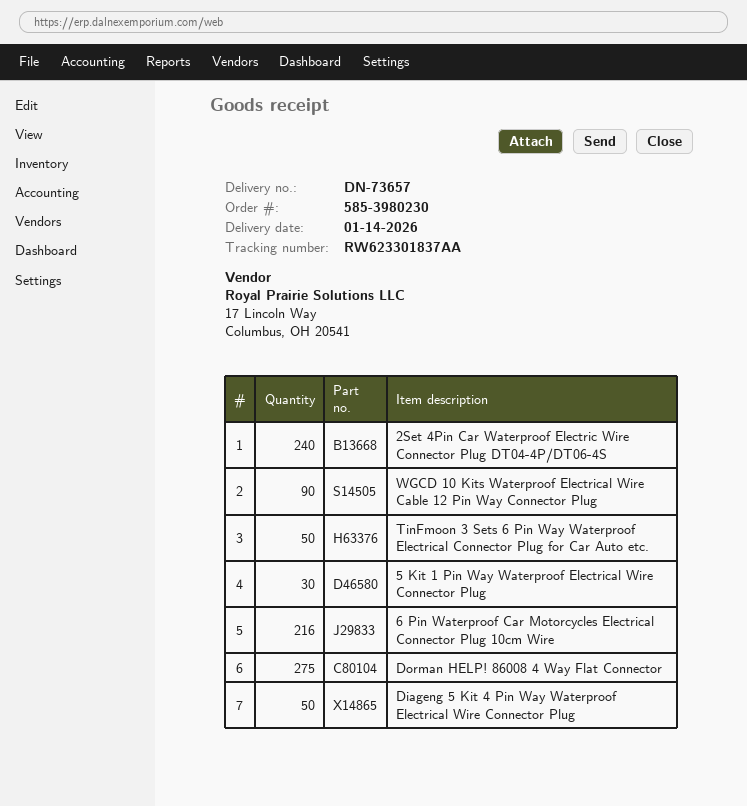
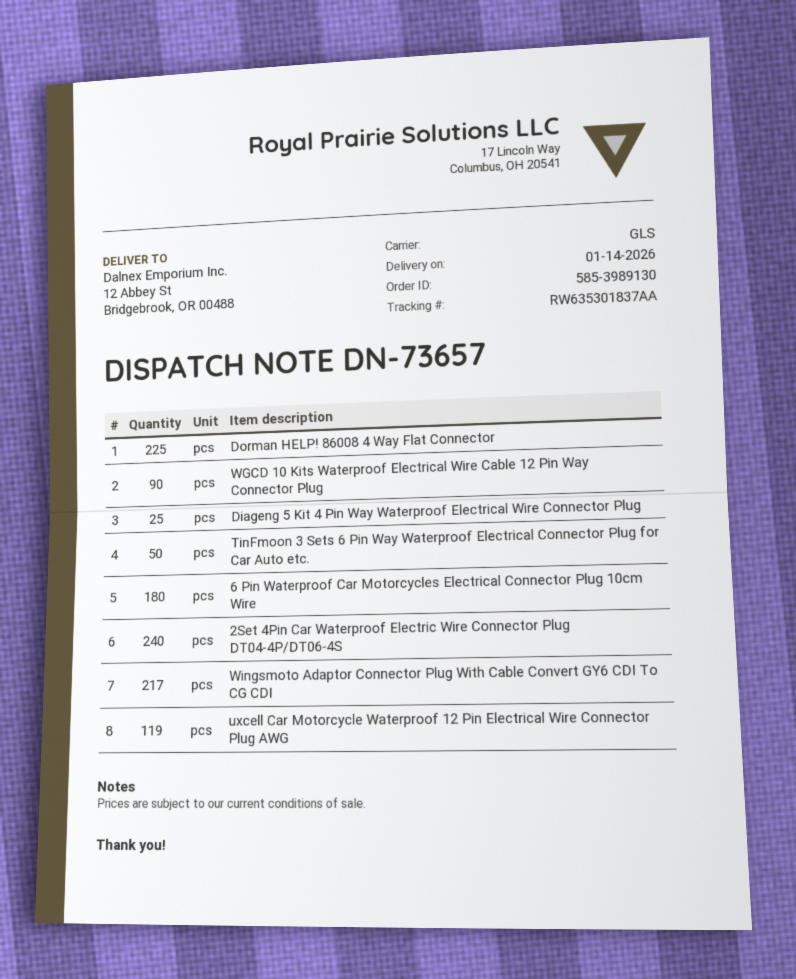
order number: 585-3980230 -> 585-3989130
tracking number: RW623301837AA -> RW635301837AA
5 Kit 1 Pin Way Waterproof Electrical Wire Connector Plug: 30 -> none
6 Pin Waterproof Car Motorcycles Electrical Connector Plug 10cm Wire: 216 -> 180
Dorman HELP! 86008 4 Way Flat Connector: 275 -> 225
Diageng 5 Kit 4 Pin Way Waterproof Electrical Wire Connector Plug: 50 -> 25
Wingsmoto Adaptor Connector Plug With Cable Convert GY6 CDI To CG CDI: none -> 217
uxcell Car Motorcycle Waterproof 12 Pin Electrical Wire Connector Plug AWG: none -> 119

